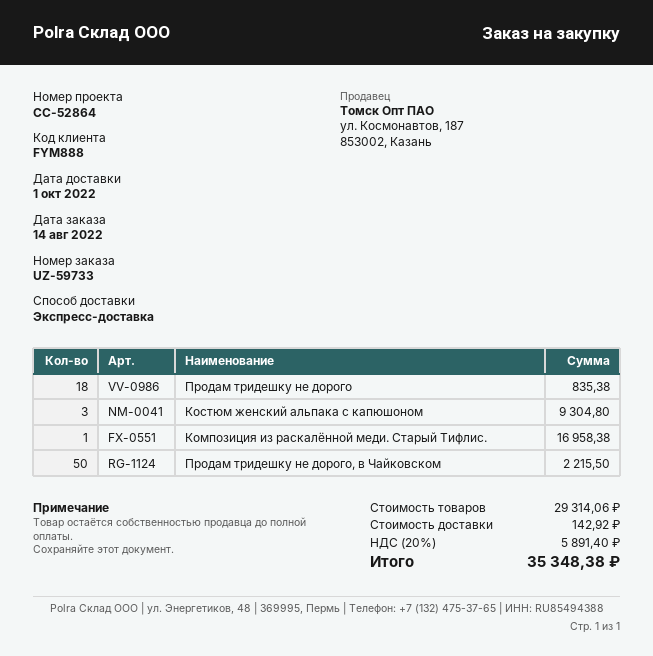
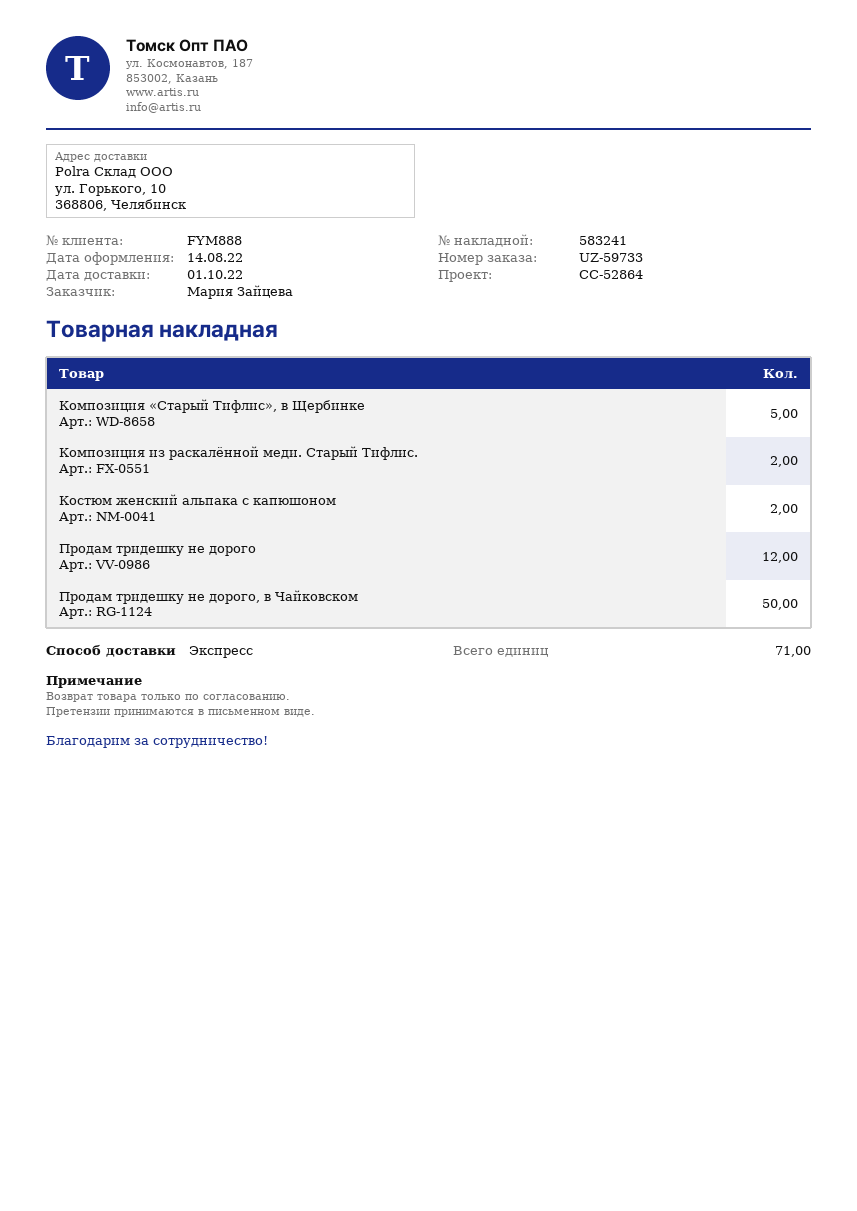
Продам тридешку не дорого: 18 -> 12
Костюм женский альпака с капюшоном: 3 -> 2
Композиция из раскалённой меди. Старый Тифлис.: 1 -> 2
Композиция «Старый Тифлис», в Щербинке: none -> 5

